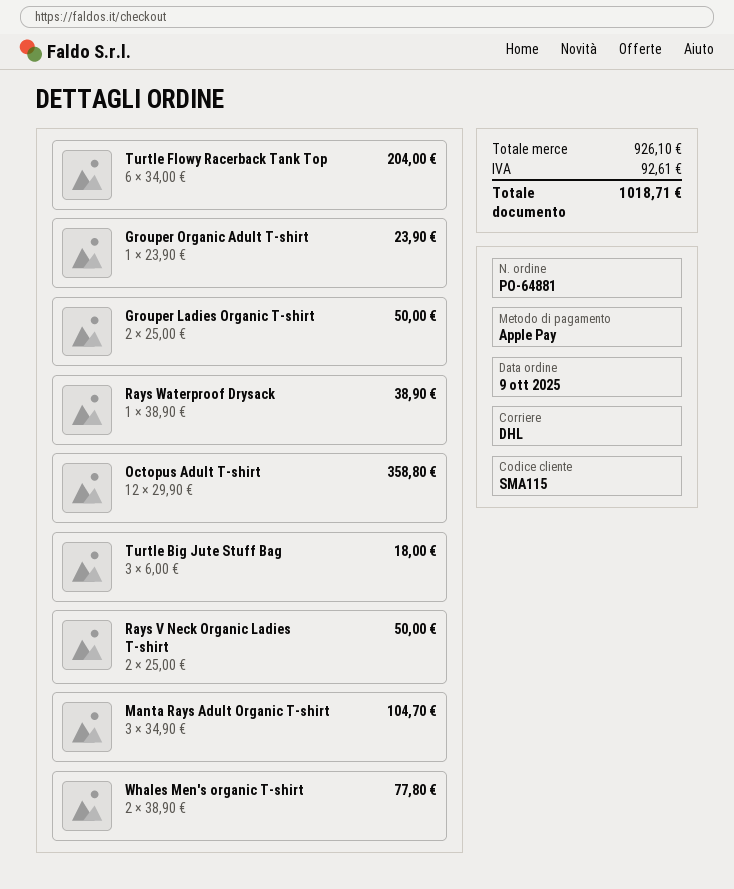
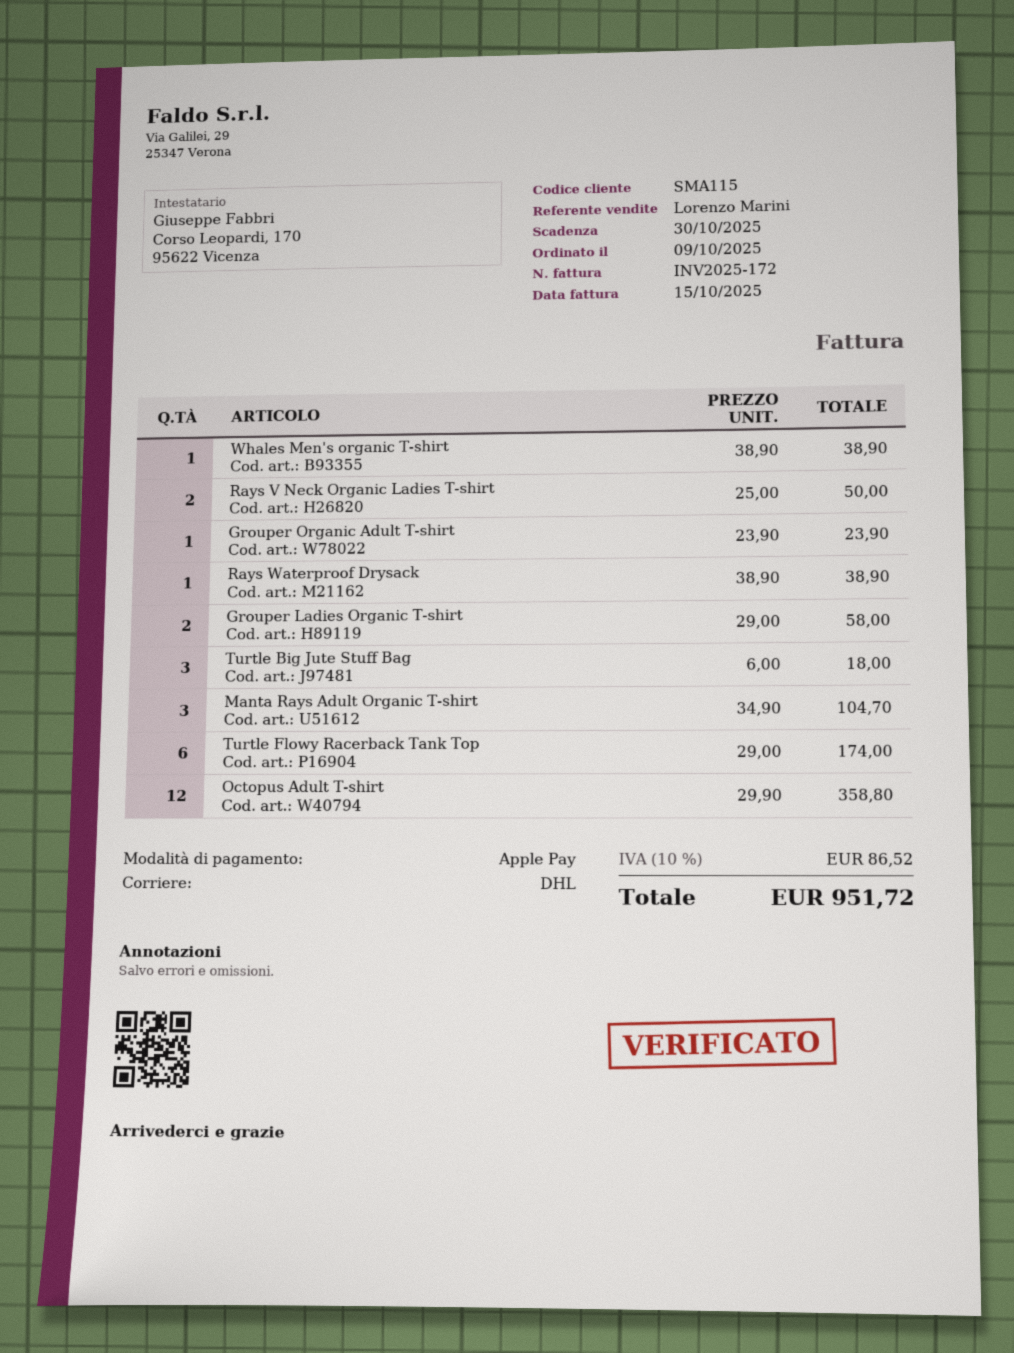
Turtle Flowy Racerback Tank Top: 6 x 34.00 = 204.00 -> 6 x 29.00 = 174.00
Grouper Ladies Organic T-shirt: 2 x 25.00 = 50.00 -> 2 x 29.00 = 58.00
Whales Men's organic T-shirt: 2 x 38.90 = 77.80 -> 1 x 38.90 = 38.90
tax: 92.61 -> 86.52
total: 1018.71 -> 951.72

